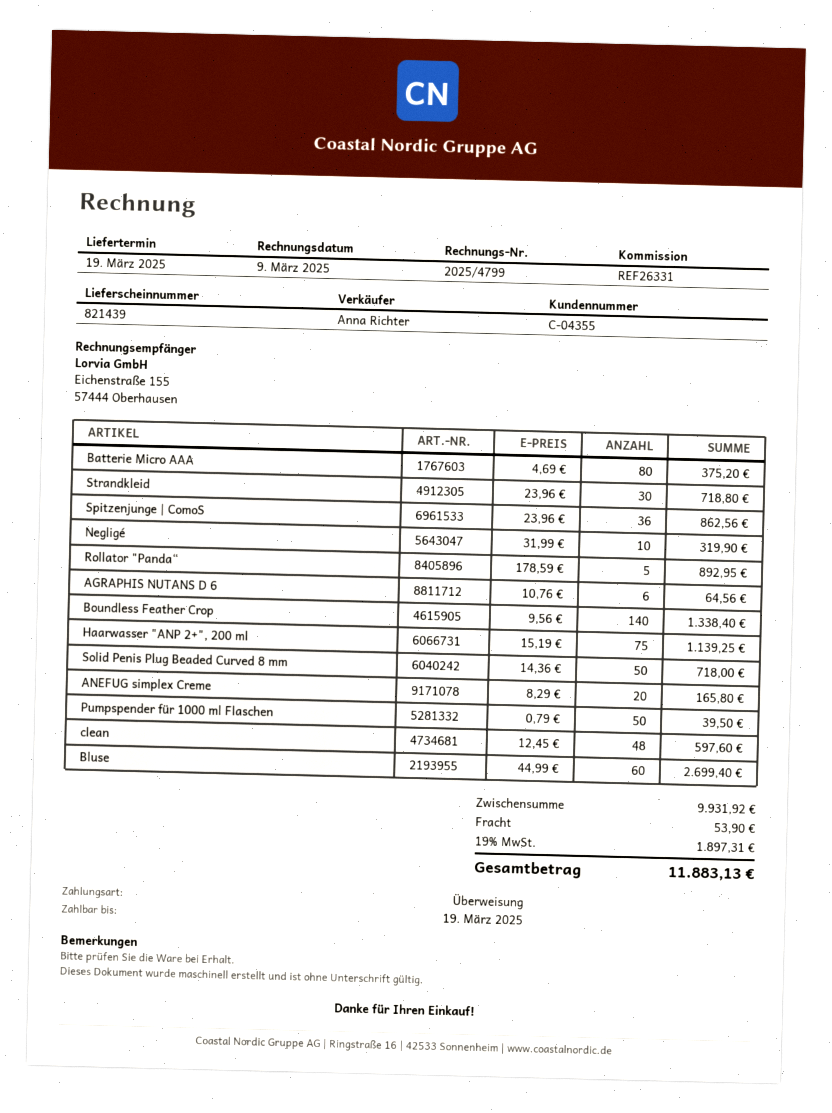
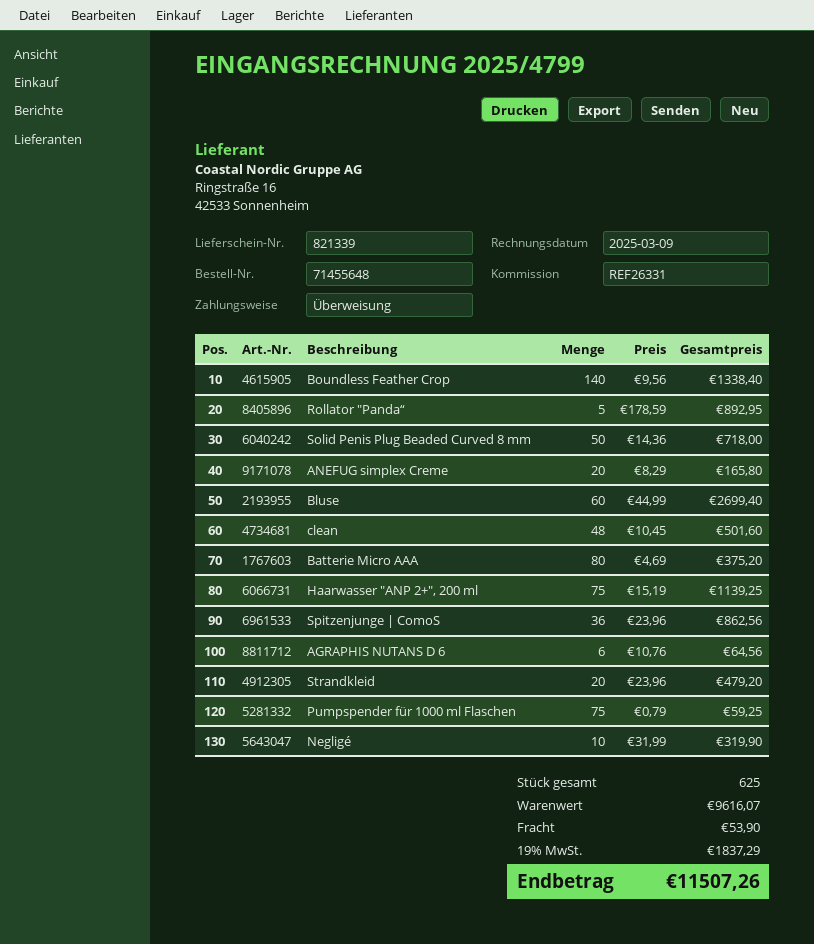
delivery note number: 821439 -> 821339
Strandkleid: 30 x 23.96 = 718.80 -> 20 x 23.96 = 479.20
Pumpspender für 1000 ml Flaschen: 50 x 0.79 = 39.50 -> 75 x 0.79 = 59.25
clean: 48 x 12.45 = 597.60 -> 48 x 10.45 = 501.60
subtotal: 9931.92 -> 9616.07
tax: 19% = 1897.31 -> 19% = 1837.29
total: 11883.13 -> 11507.26

